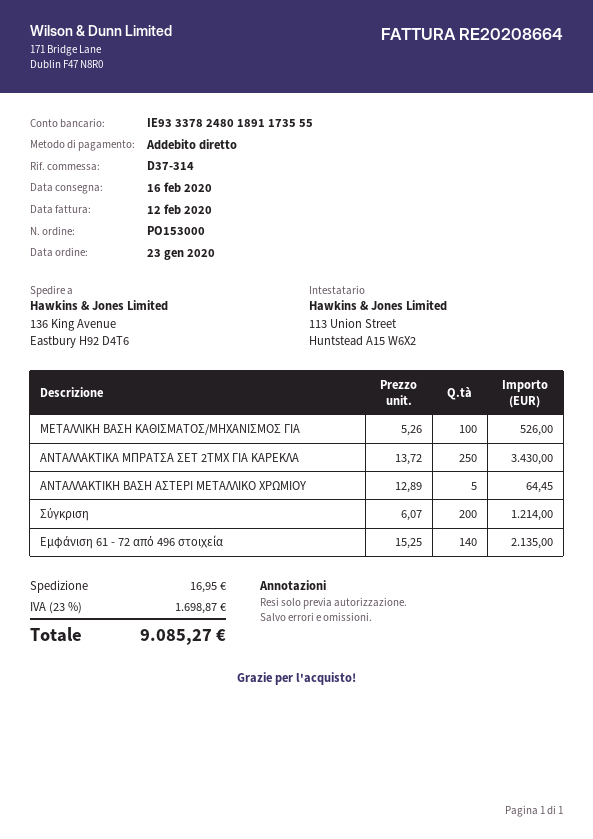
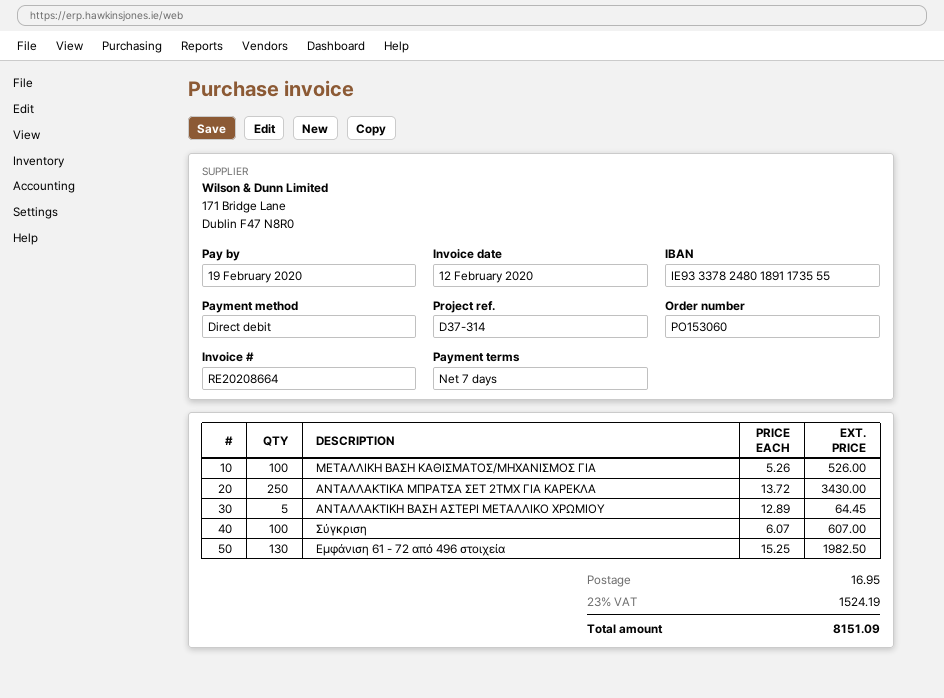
order number: PO153000 -> PO153060
Σύγκριση: 200 x 6.07 = 1214.00 -> 100 x 6.07 = 607.00
Εμφάνιση 61 - 72 από 496 στοιχεία: 140 x 15.25 = 2135.00 -> 130 x 15.25 = 1982.50
tax: 23% = 1698.87 -> 23% = 1524.19
total: 9085.27 -> 8151.09

